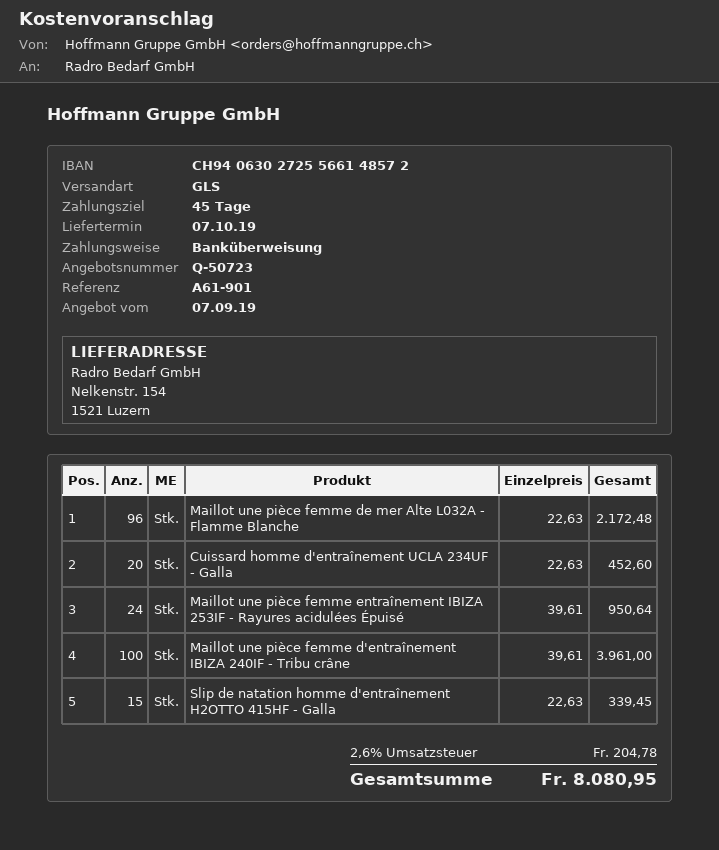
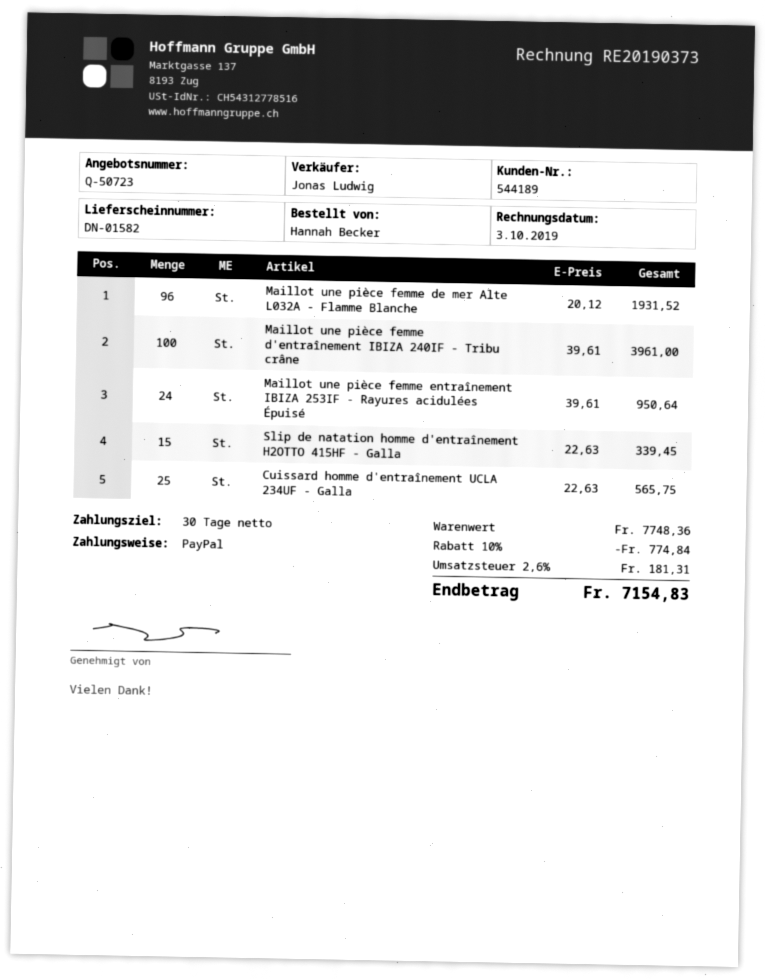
payment terms: 45 days -> 30 days
payment method: bank transfer -> PayPal
Maillot une pièce femme de mer Alte L032A - Flamme Blanche: 96 x 22.63 = 2172.48 -> 96 x 20.12 = 1931.52
Cuissard homme d'entraînement UCLA 234UF - Galla: 20 x 22.63 = 452.60 -> 25 x 22.63 = 565.75
discount: none -> 10% = 774.84
tax: 2.6% = 204.78 -> 2.6% = 181.31
total: 8080.95 -> 7154.83

